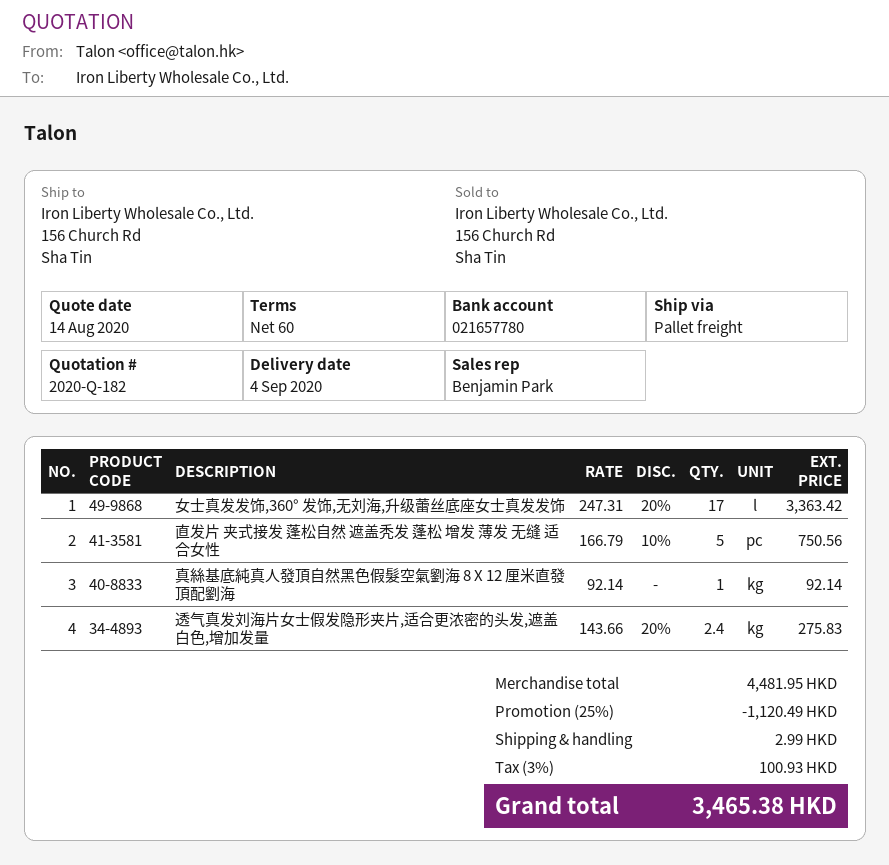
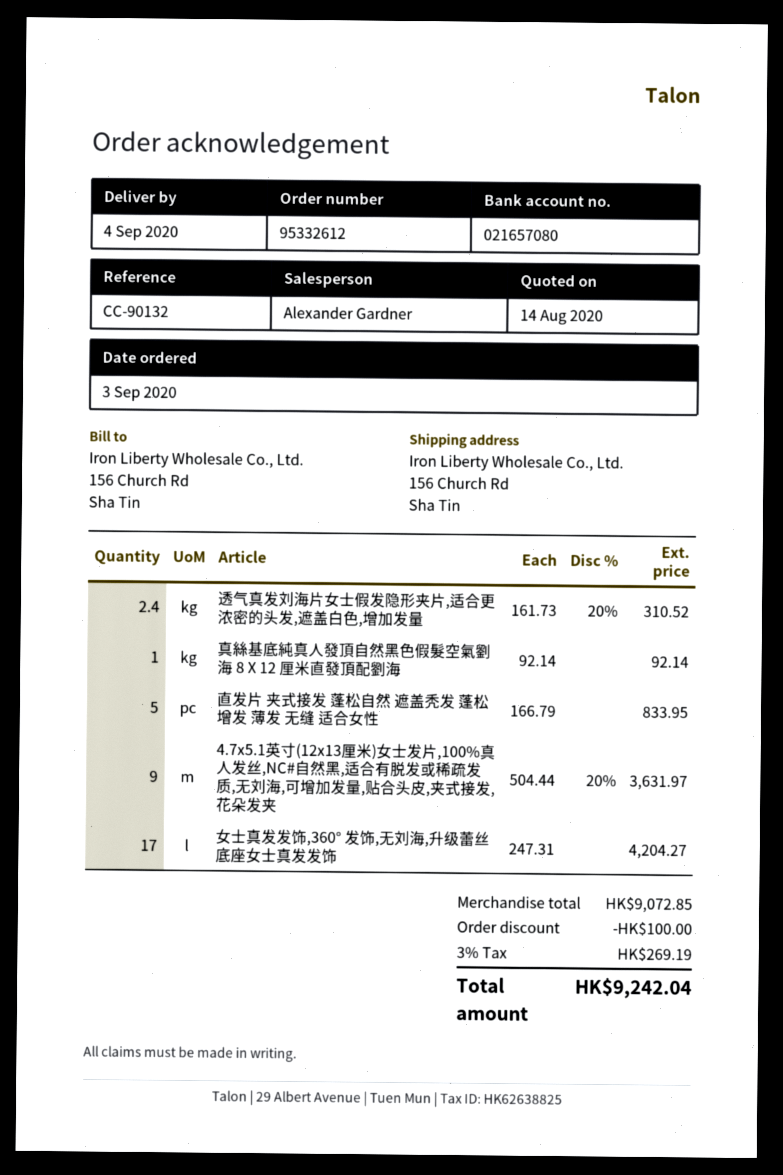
sales rep: Benjamin Park -> Alexander Gardner
bank account: 021657780 -> 021657080
女士真发发饰,360° 发饰,无刘海,升级蕾丝底座女士真发发饰: 17 x 247.31 - 20% = 3363.42 -> 17 x 247.31 = 4204.27
直发片 夹式接发 蓬松自然 遮盖秃发 蓬松 增发 薄发 无缝 适合女性: 5 x 166.79 - 10% = 750.56 -> 5 x 166.79 = 833.95
透气真发刘海片女士假发隐形夹片,适合更浓密的头发,遮盖白色,增加发量: 2.4 x 143.66 - 20% = 275.83 -> 2.4 x 161.73 - 20% = 310.52
4.7x5.1英寸(12x13厘米)女士发片,100%真人发丝,NC#自然黑,适合有脱发或稀疏发质,无刘海,可增加发量,贴合头皮,夹式接发,花朵发夹: none -> 9 x 504.44 - 20% = 3631.97
subtotal: 4481.95 -> 9072.85
discount: 1120.49 -> 100.00
shipping: 2.99 -> none
tax: 3% = 100.93 -> 3% = 269.19
total: 3465.38 -> 9242.04

